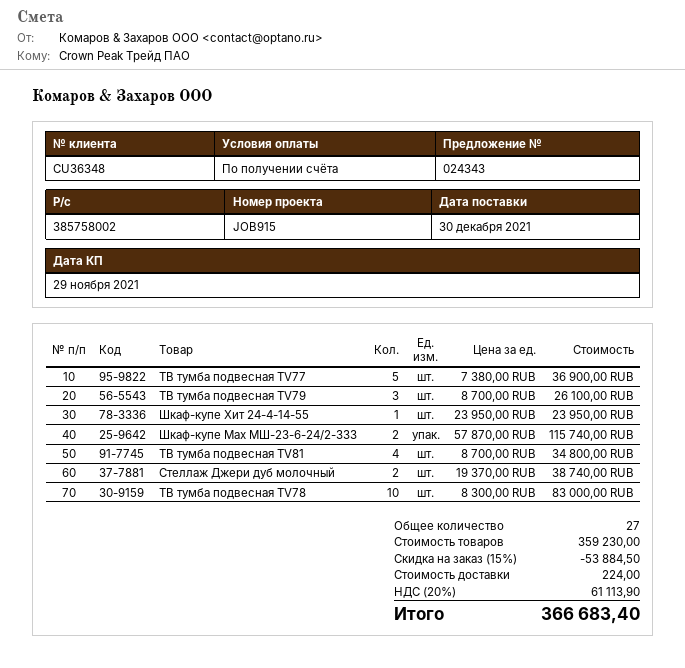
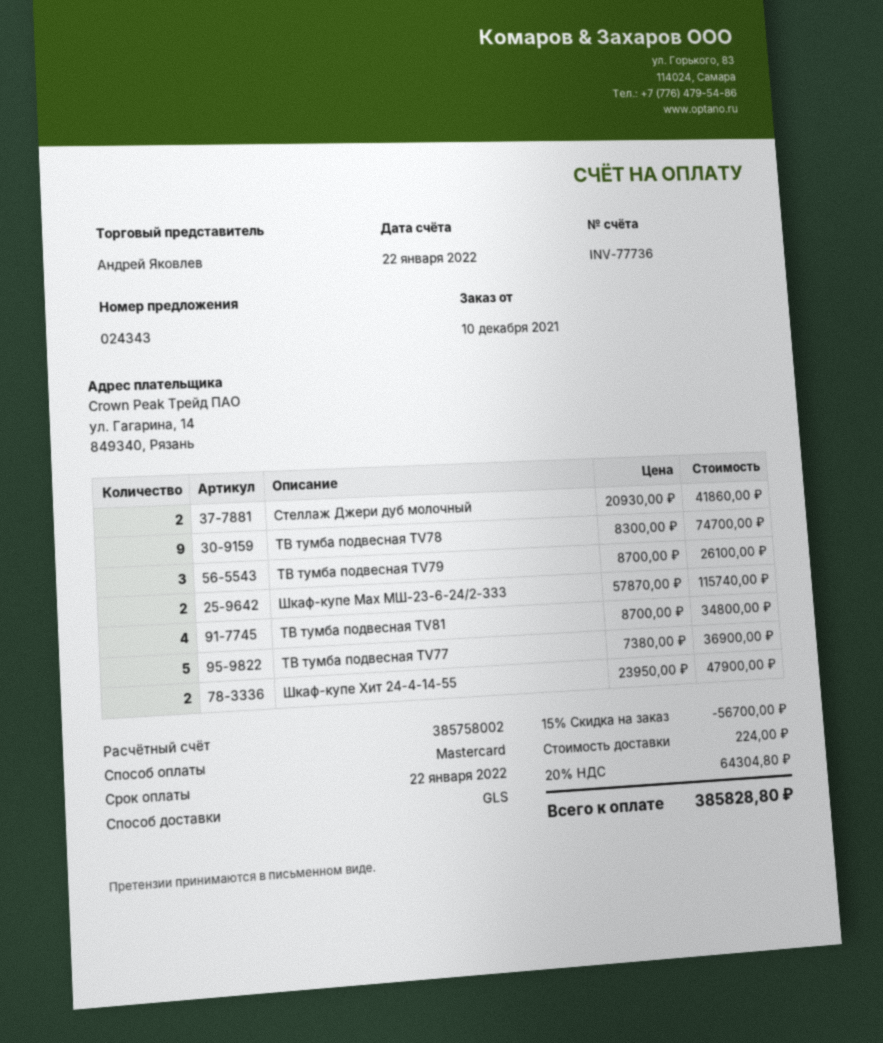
Шкаф-купе Хит 24-4-14-55: 1 x 23950.00 = 23950.00 -> 2 x 23950.00 = 47900.00
Стеллаж Джери дуб молочный: 2 x 19370.00 = 38740.00 -> 2 x 20930.00 = 41860.00
ТВ тумба подвесная TV78: 10 x 8300.00 = 83000.00 -> 9 x 8300.00 = 74700.00
discount: 15% = 53884.50 -> 15% = 56700.00
tax: 20% = 61113.90 -> 20% = 64304.80
total: 366683.40 -> 385828.80

